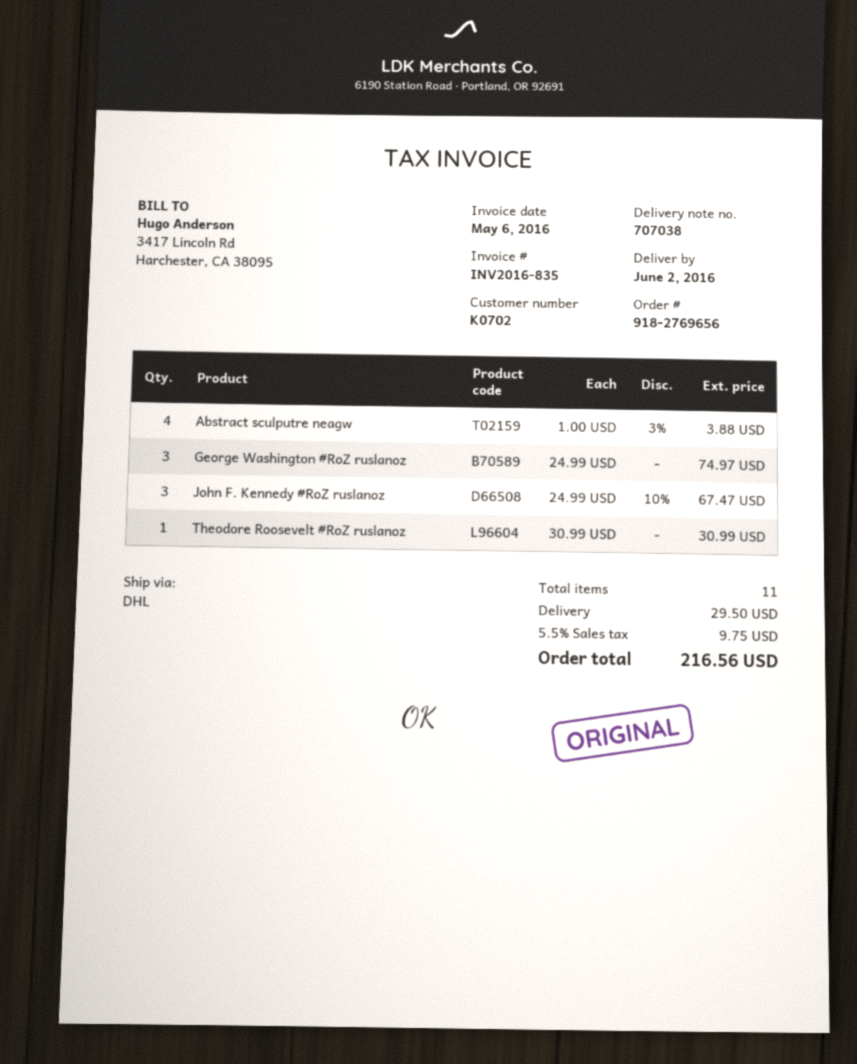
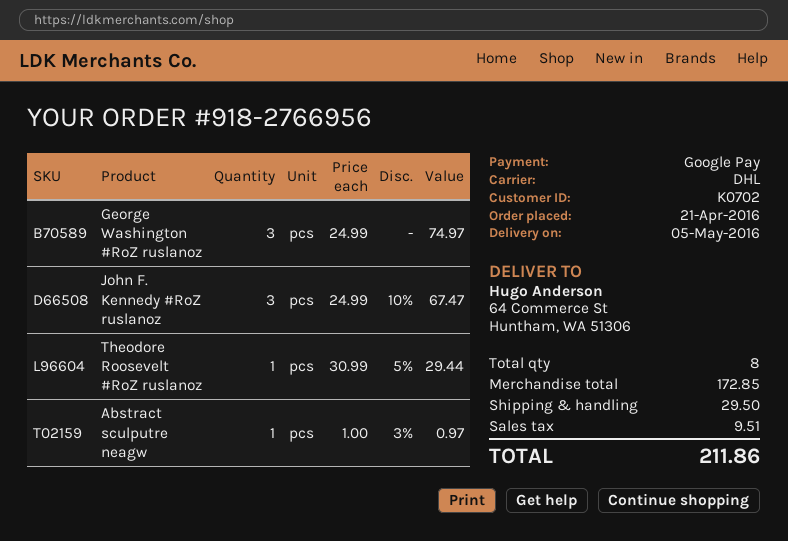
order number: 918-2769656 -> 918-2766956
delivery date: 2016-06-02 -> 2016-05-05
Abstract sculputre neagw: 4 x 1.00 - 3% = 3.88 -> 1 x 1.00 - 3% = 0.97
Theodore Roosevelt #RoZ ruslanoz: 1 x 30.99 = 30.99 -> 1 x 30.99 - 5% = 29.44
total quantity: 11 -> 8
tax: 9.75 -> 9.51
total: 216.56 -> 211.86

